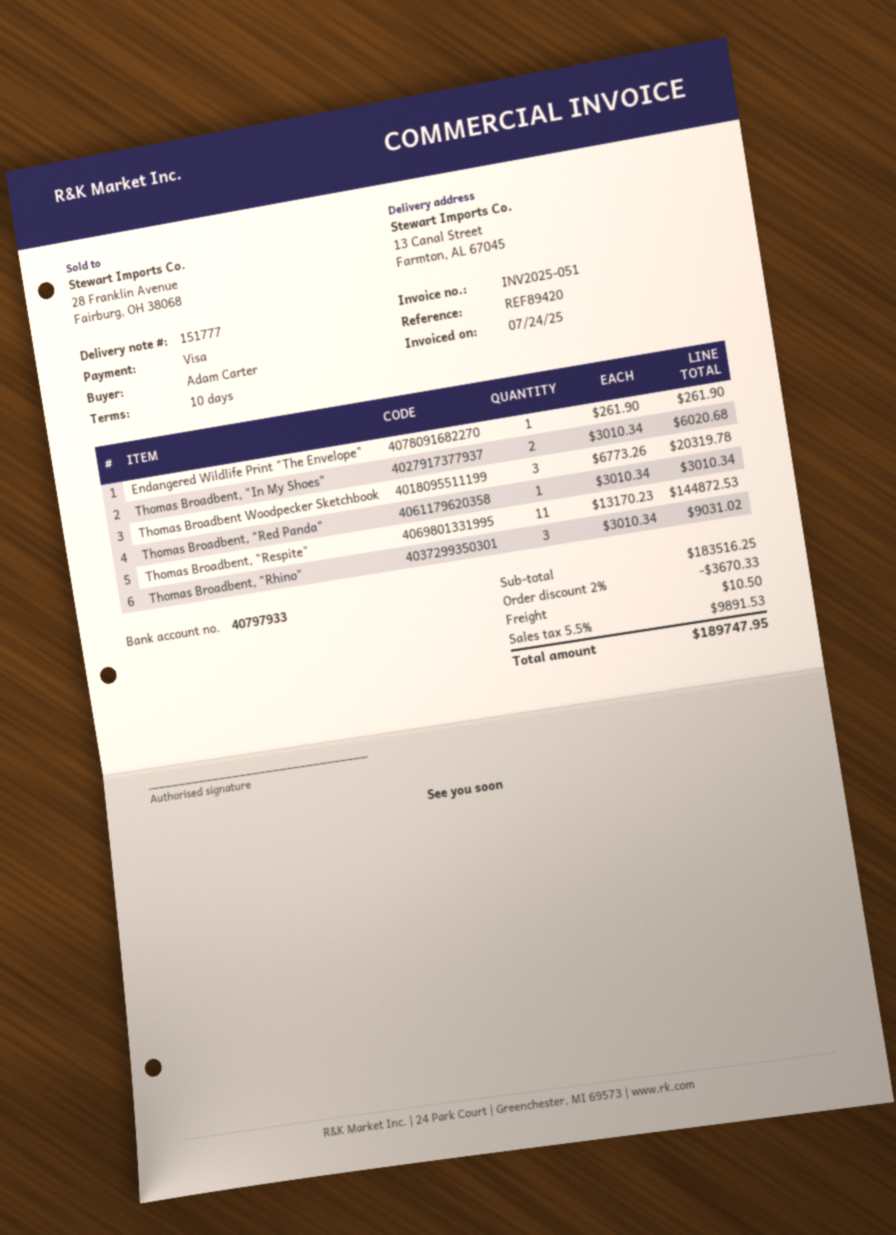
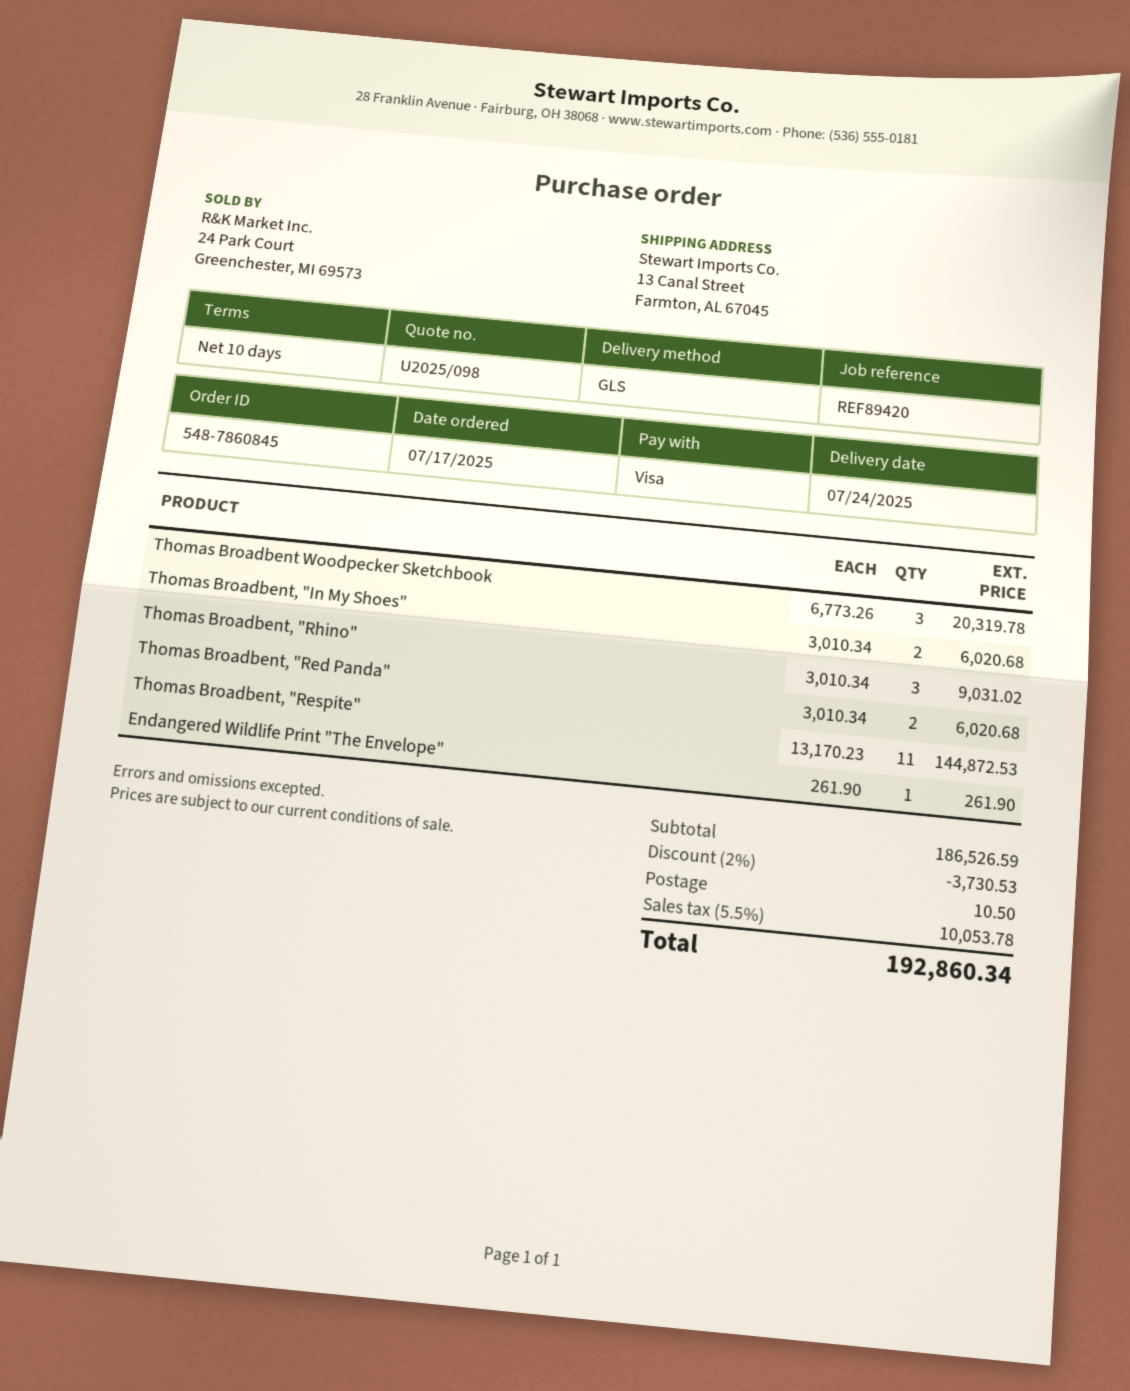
Thomas Broadbent, "Red Panda": 1 x 3010.34 = 3010.34 -> 2 x 3010.34 = 6020.68
subtotal: 183516.25 -> 186526.59
discount: 2% = 3670.33 -> 2% = 3730.53
tax: 5.5% = 9891.53 -> 5.5% = 10053.78
total: 189747.95 -> 192860.34

